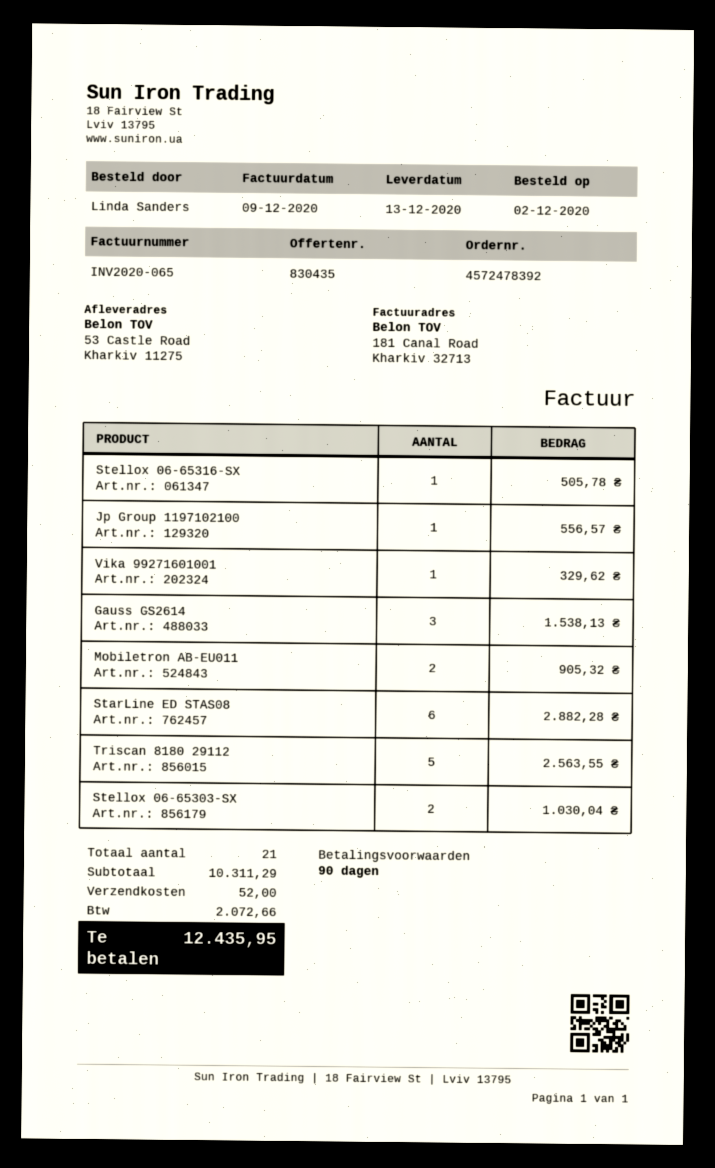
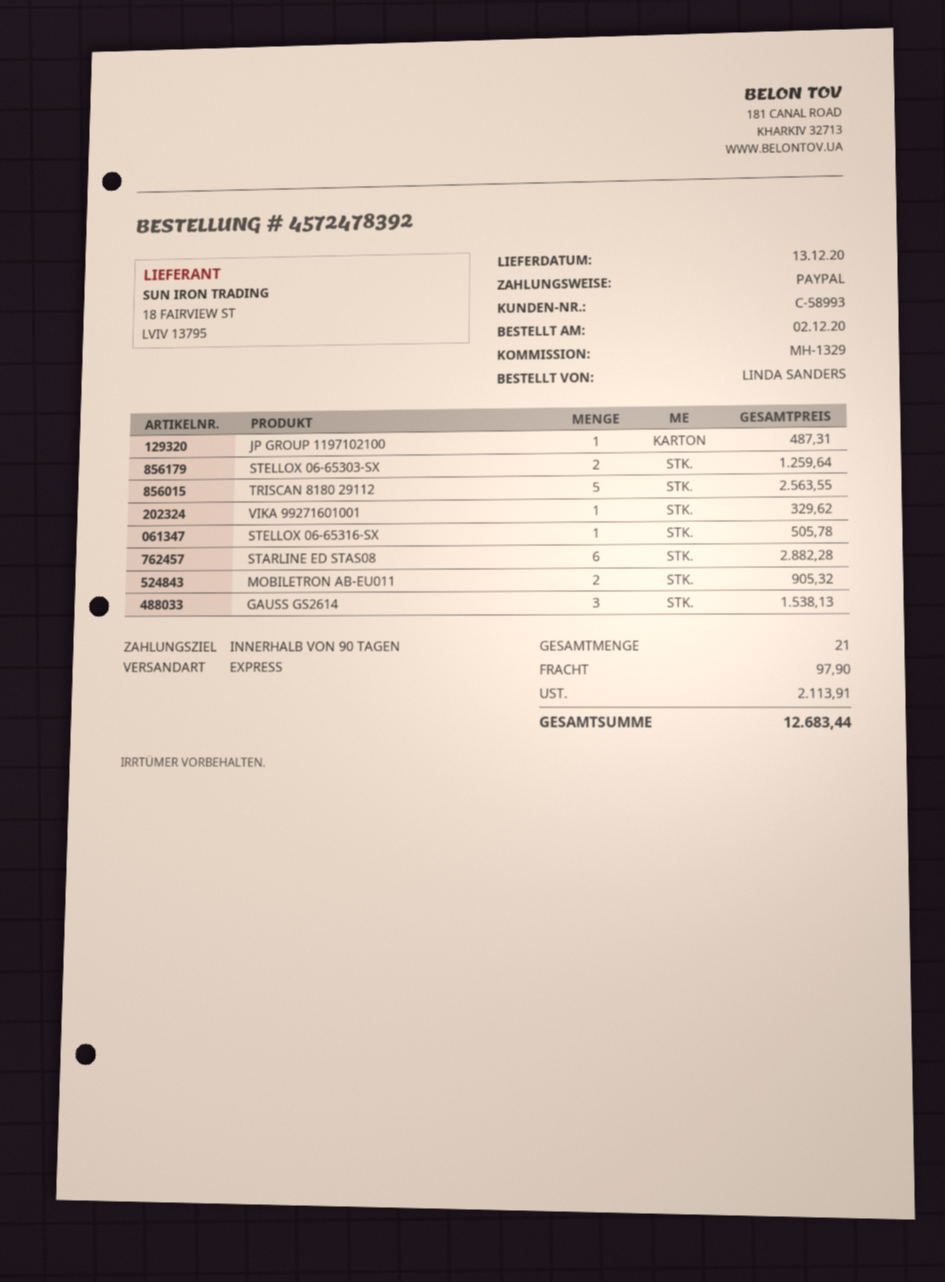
Jp Group 1197102100: 1 for 556.57 -> 1 for 487.31
Stellox 06-65303-SX: 2 for 1030.04 -> 2 for 1259.64
shipping: 52.00 -> 97.90
tax: 2072.66 -> 2113.91
total: 12435.95 -> 12683.44

